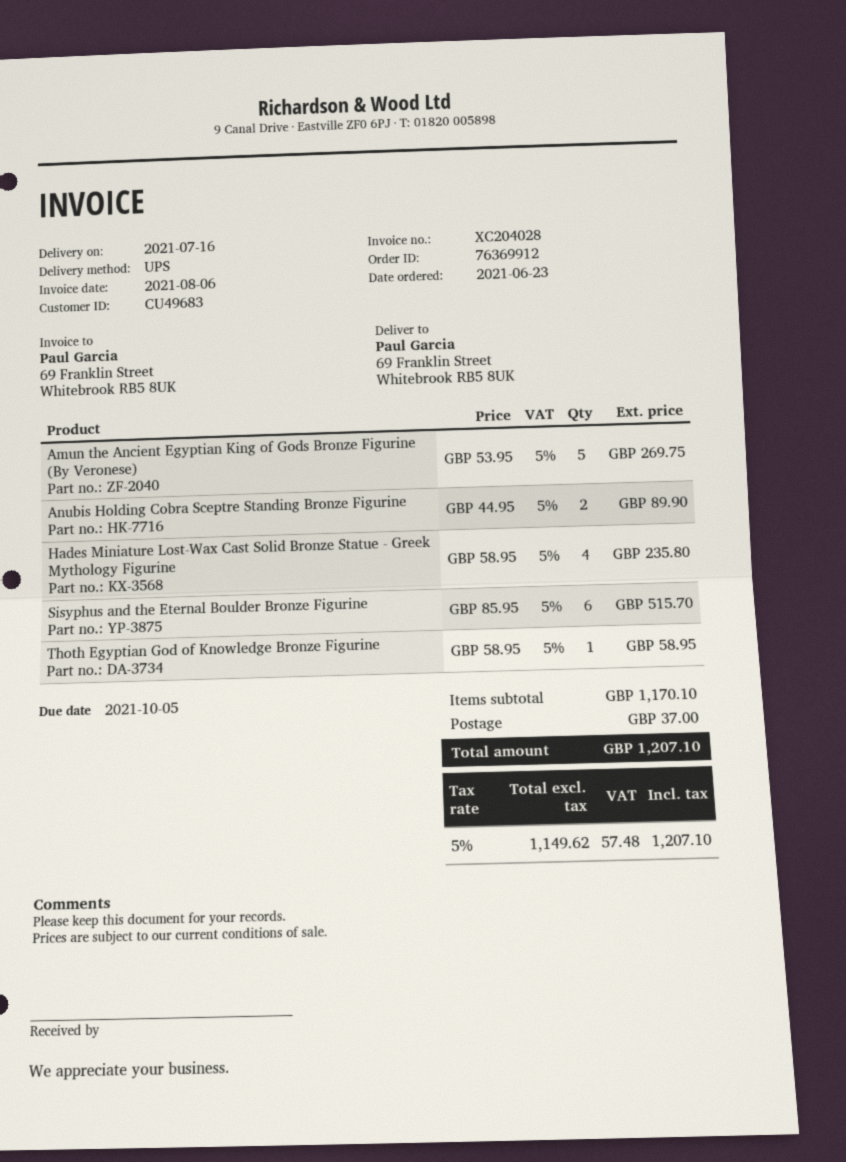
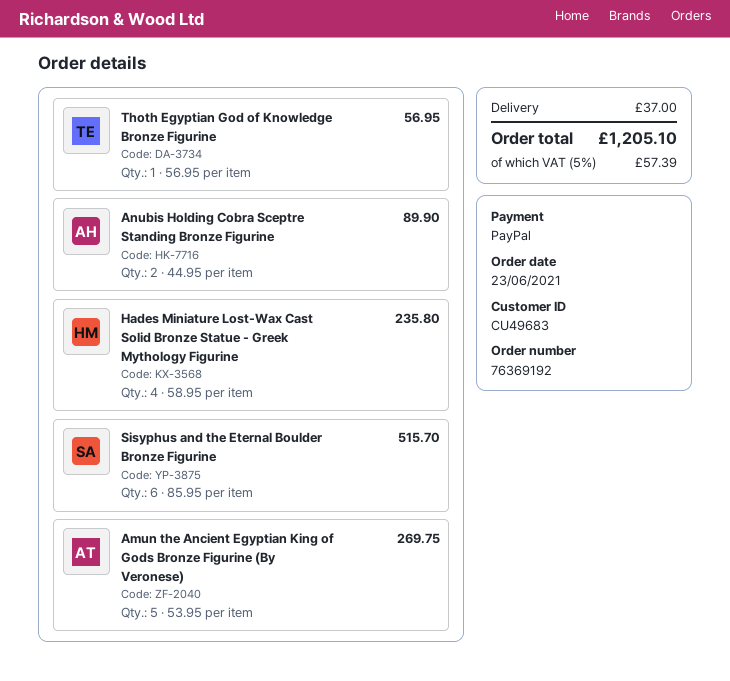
order number: 76369912 -> 76369192
Thoth Egyptian God of Knowledge Bronze Figurine: 1 x 58.95 = 58.95 -> 1 x 56.95 = 56.95
tax: 5% = 57.48 -> 5% = 57.39
total: 1207.10 -> 1205.10

